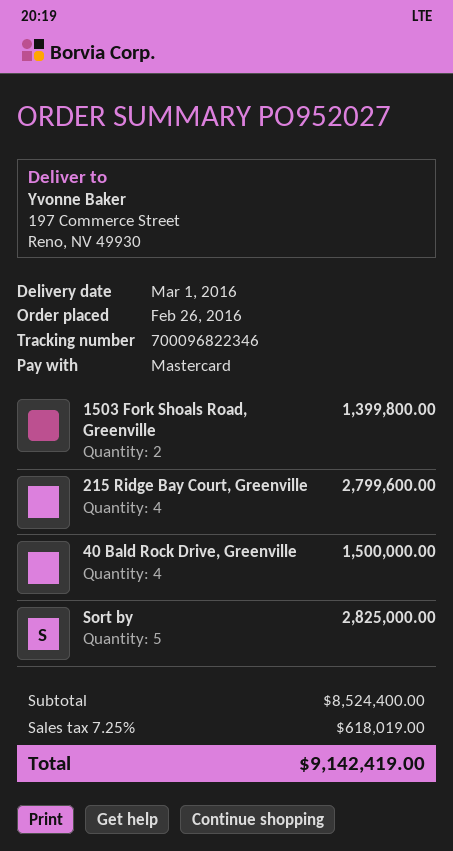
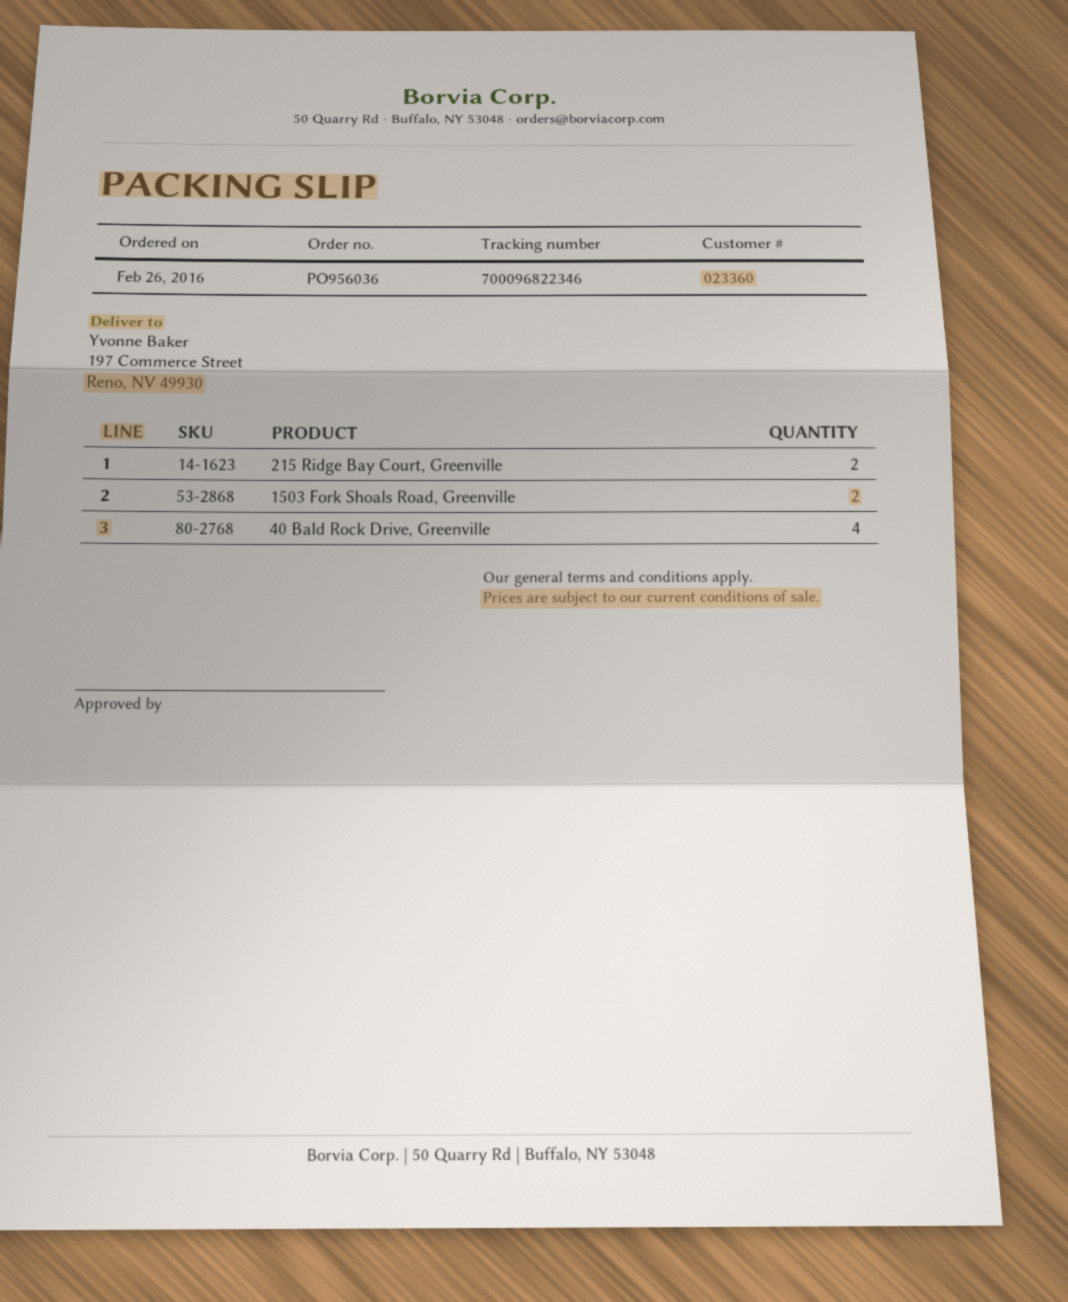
order number: PO952027 -> PO956036
215 Ridge Bay Court, Greenville: 4 -> 2
Sort by: 5 -> none

